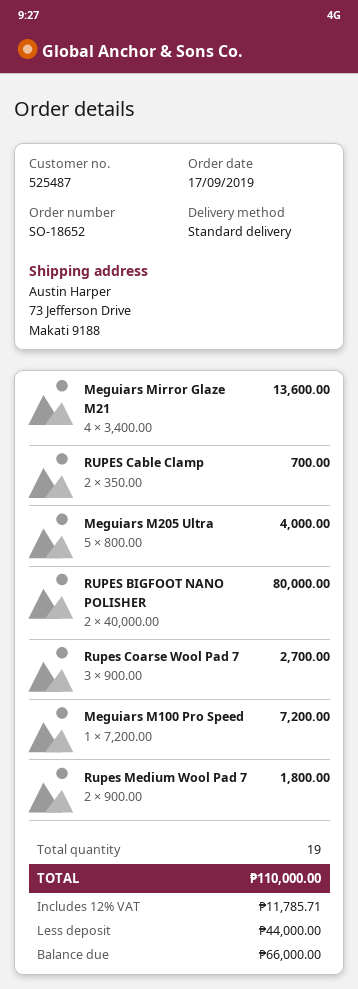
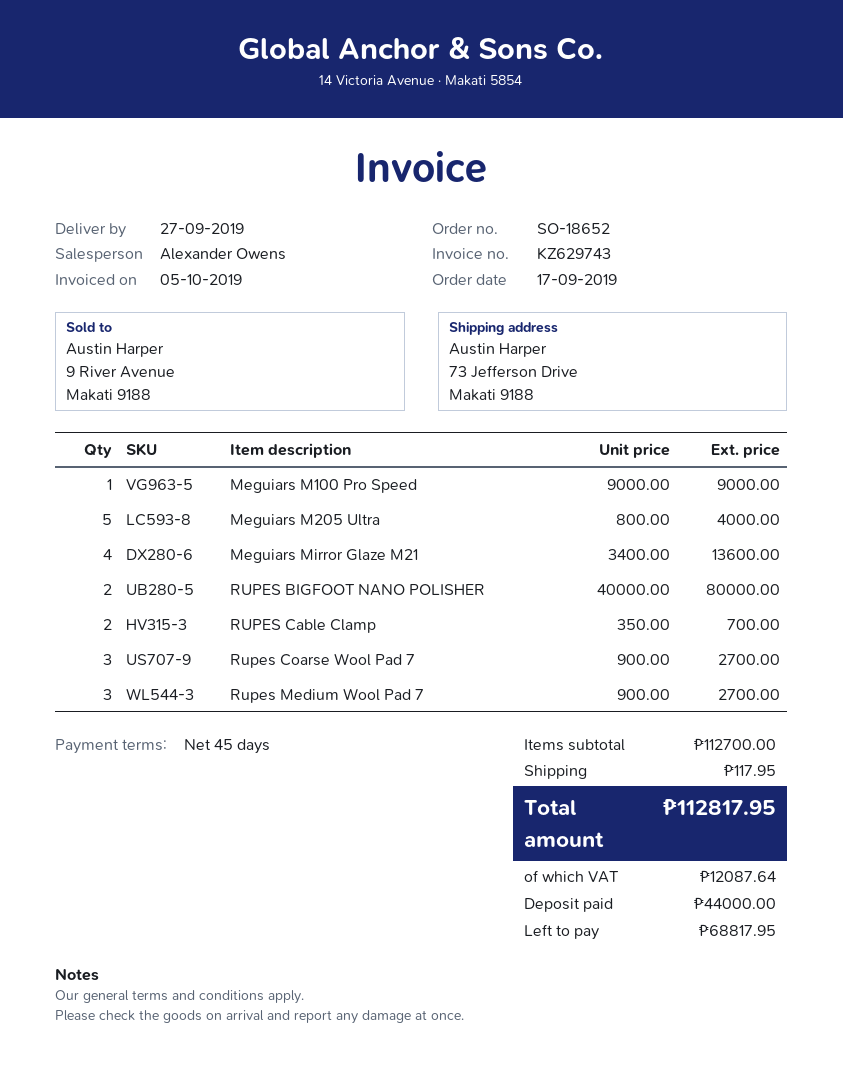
Meguiars M100 Pro Speed: 1 x 7200.00 = 7200.00 -> 1 x 9000.00 = 9000.00
Rupes Medium Wool Pad 7: 2 x 900.00 = 1800.00 -> 3 x 900.00 = 2700.00
shipping: none -> 117.95
tax: 11785.71 -> 12087.64
total: 110000.00 -> 112817.95
balance: 66000.00 -> 68817.95

